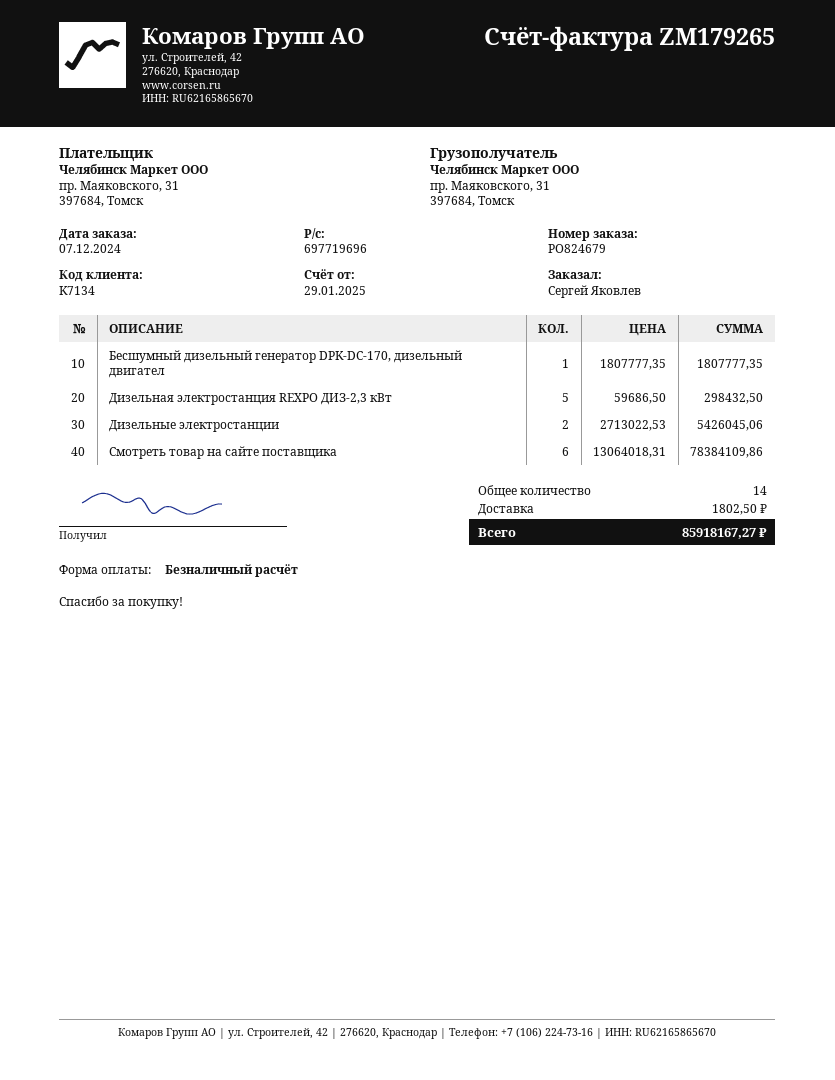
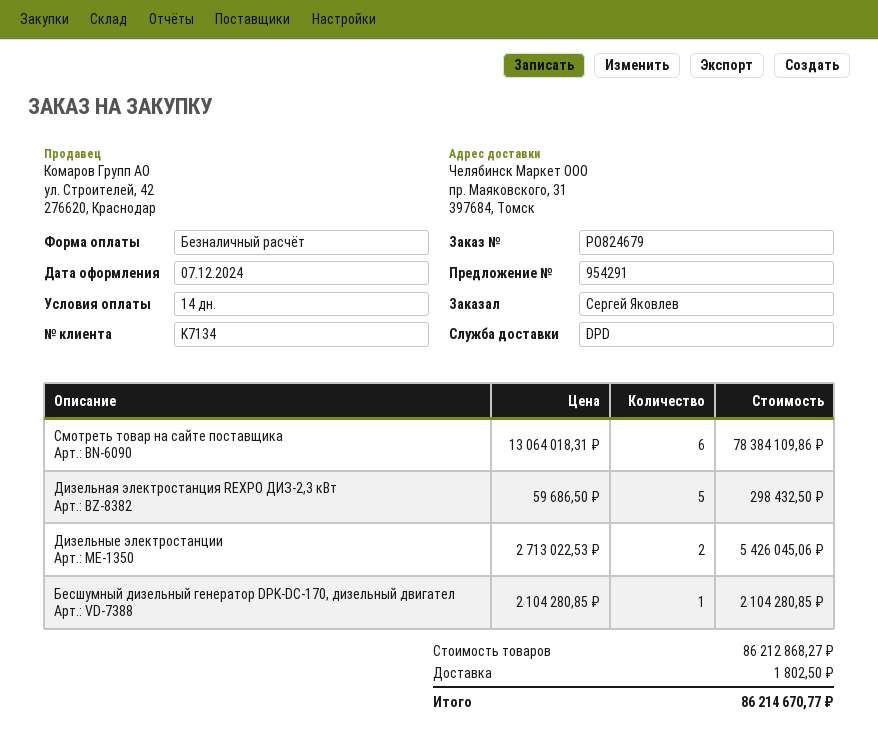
Бесшумный дизельный генератор DPK-DC-170, дизельный двигател: 1 x 1807777.35 = 1807777.35 -> 1 x 2104280.85 = 2104280.85
total: 85918167.27 -> 86214670.77

